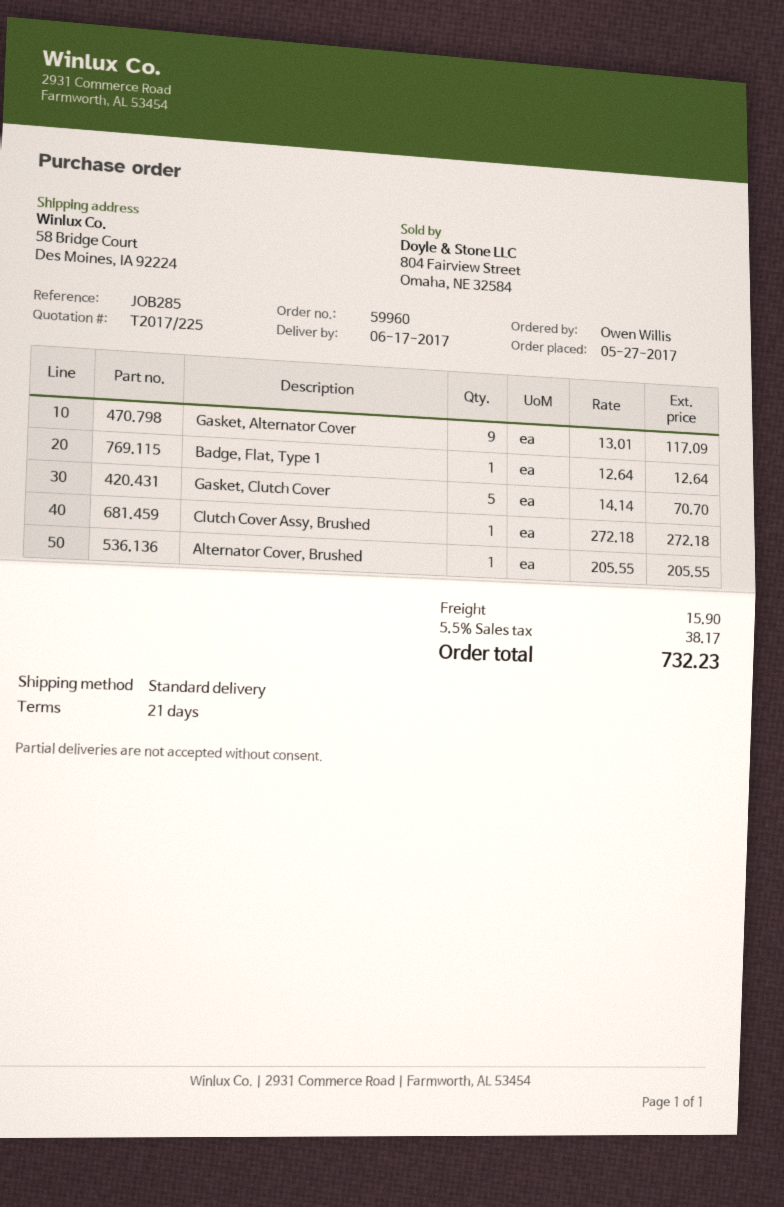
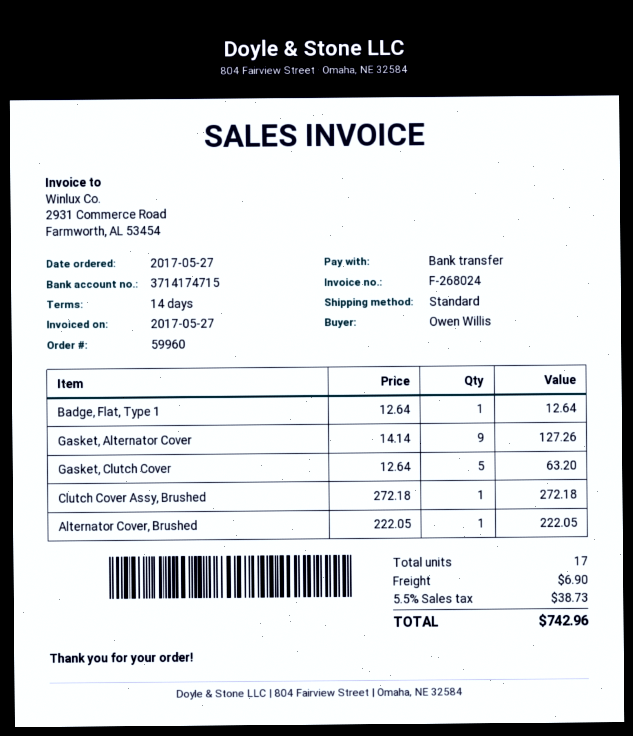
payment terms: 21 days -> 14 days
Gasket, Alternator Cover: 9 x 13.01 = 117.09 -> 9 x 14.14 = 127.26
Gasket, Clutch Cover: 5 x 14.14 = 70.70 -> 5 x 12.64 = 63.20
Alternator Cover, Brushed: 1 x 205.55 = 205.55 -> 1 x 222.05 = 222.05
shipping: 15.90 -> 6.90
tax: 5.5% = 38.17 -> 5.5% = 38.73
total: 732.23 -> 742.96

